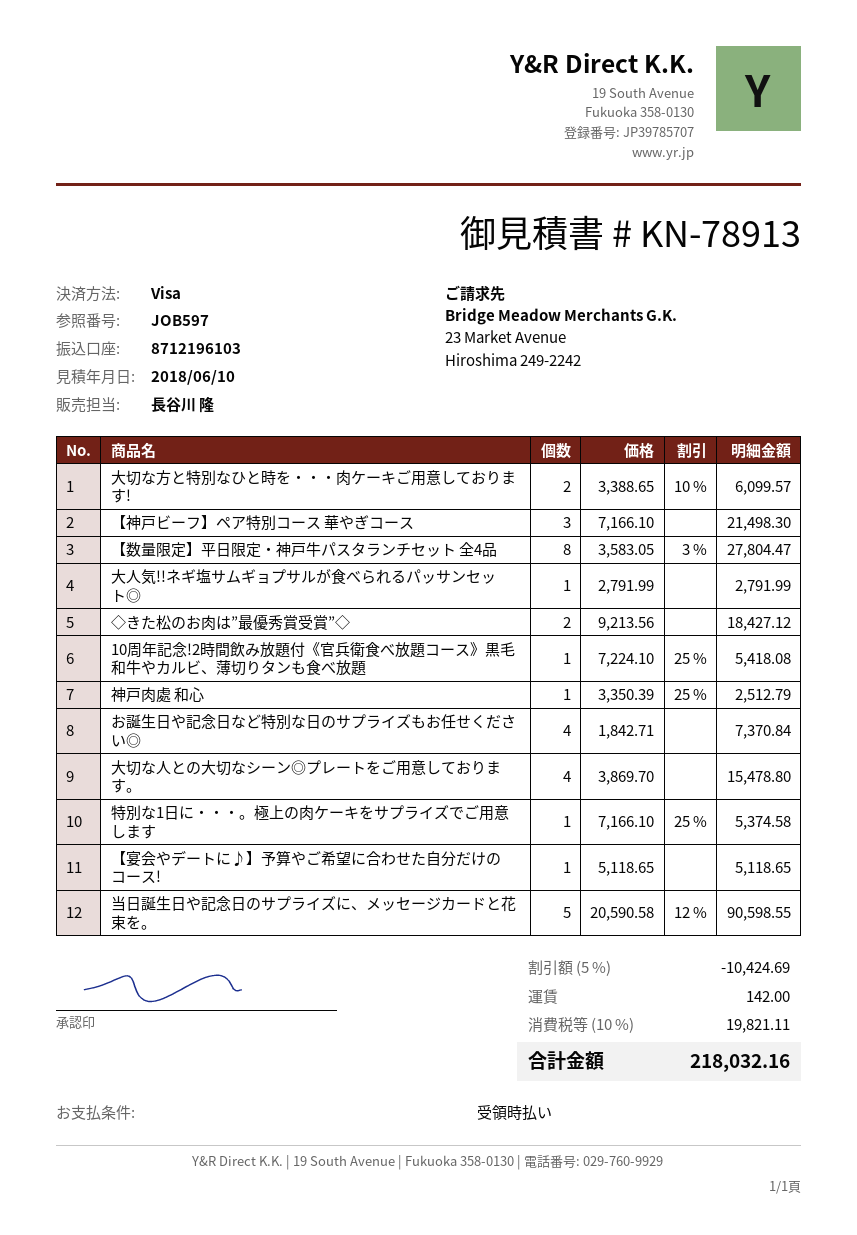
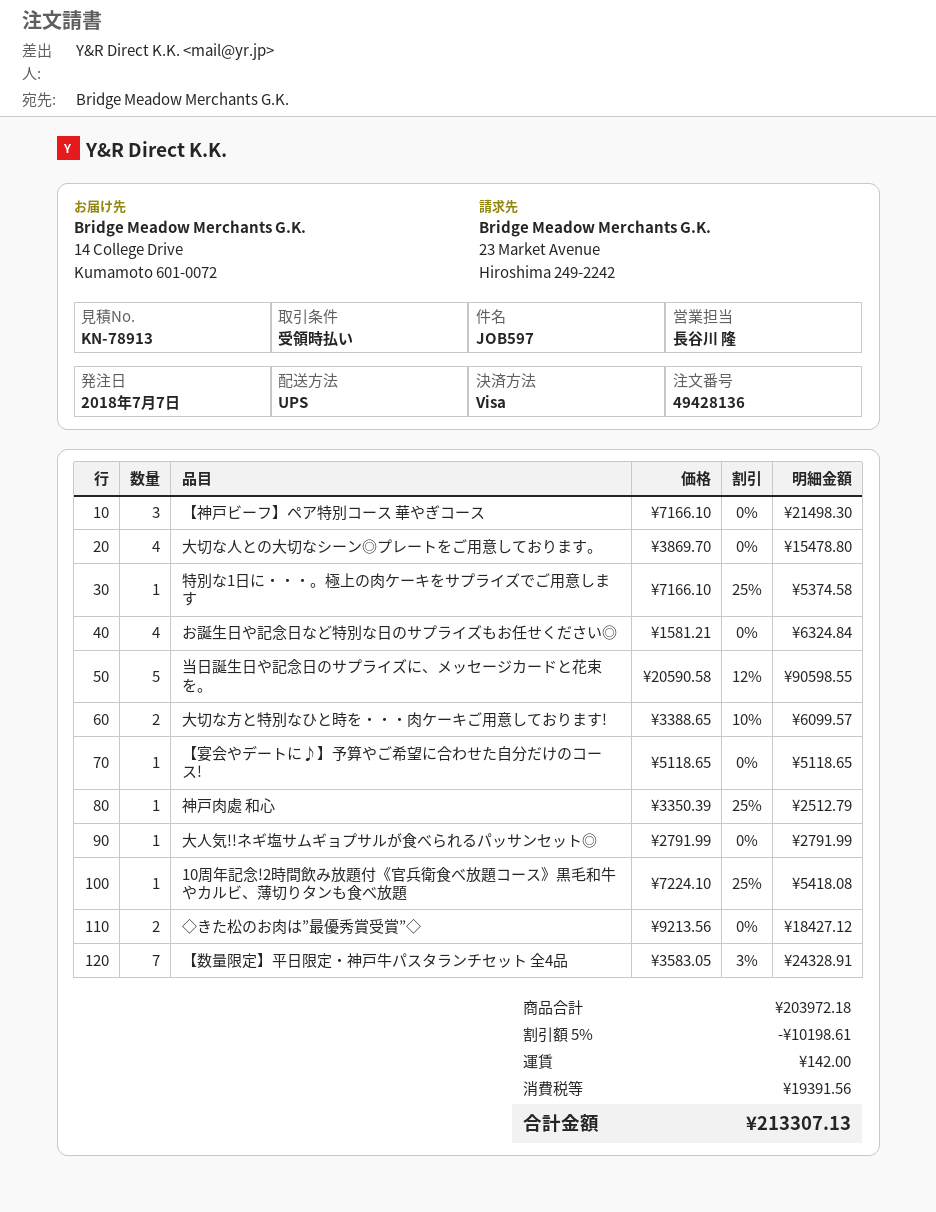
【数量限定】平日限定・神戸牛パスタランチセット 全4品: 8 x 3583.05 - 3% = 27804.47 -> 7 x 3583.05 - 3% = 24328.91
お誕生日や記念日など特別な日のサプライズもお任せください◎: 4 x 1842.71 = 7370.84 -> 4 x 1581.21 = 6324.84
discount: 5% = 10424.69 -> 5% = 10198.61
tax: 19821.11 -> 19391.56
total: 218032.16 -> 213307.13

